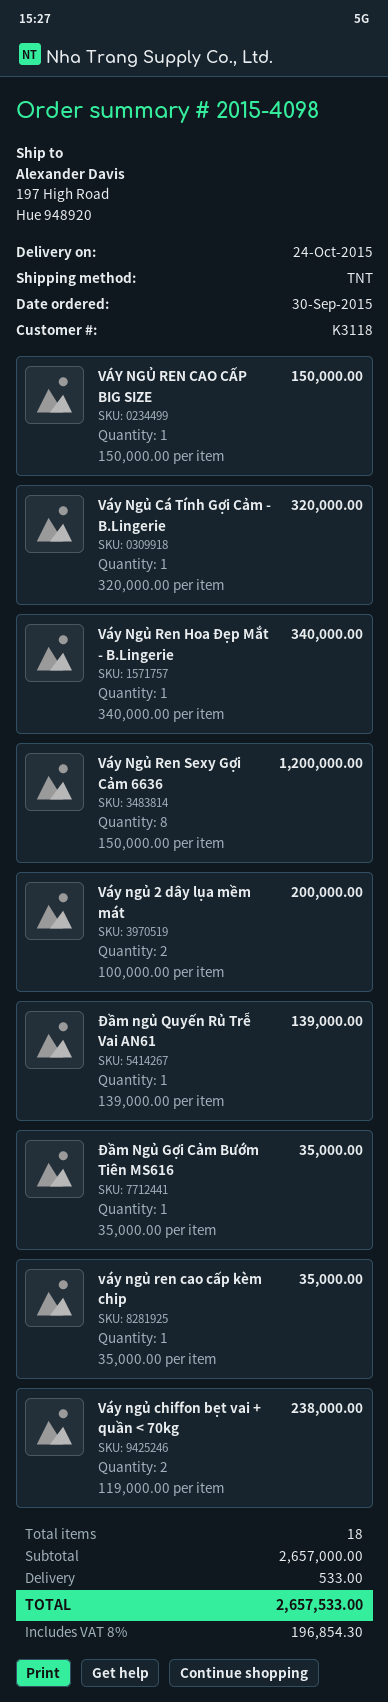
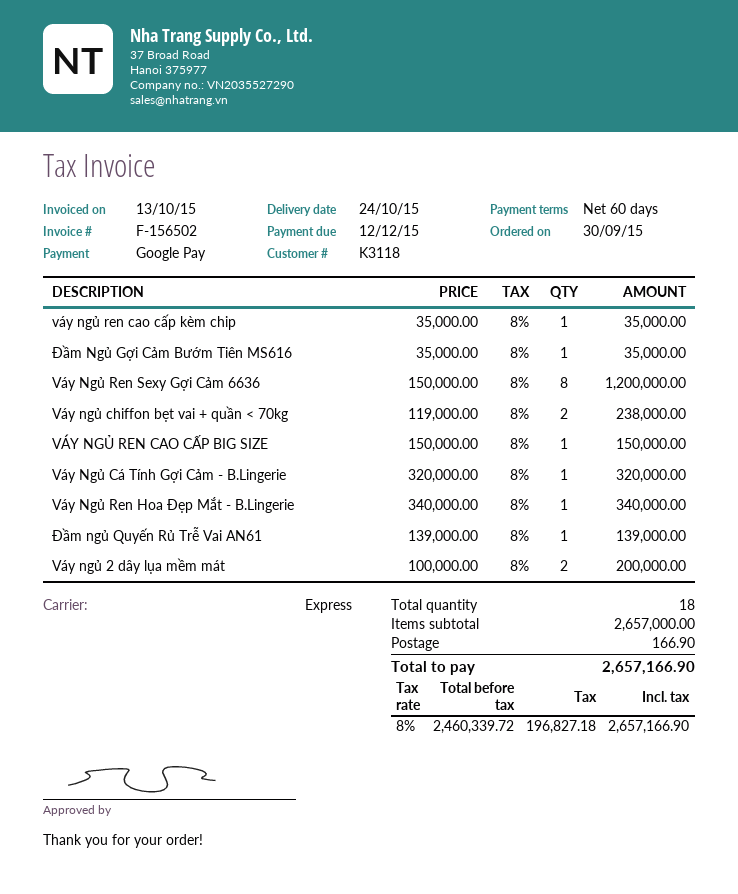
shipping method: TNT -> express
shipping: 533.00 -> 166.90
tax: 8% = 196854.30 -> 8% = 196827.18
total: 2657533.00 -> 2657166.90

